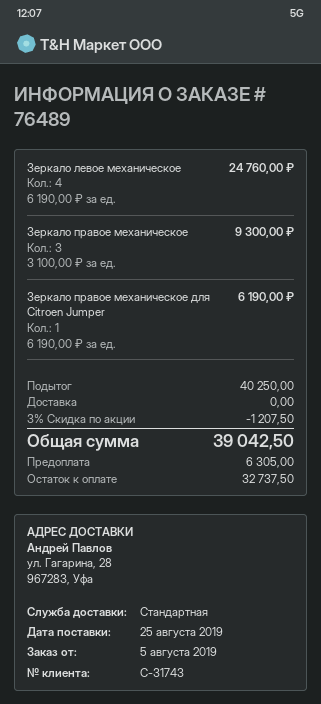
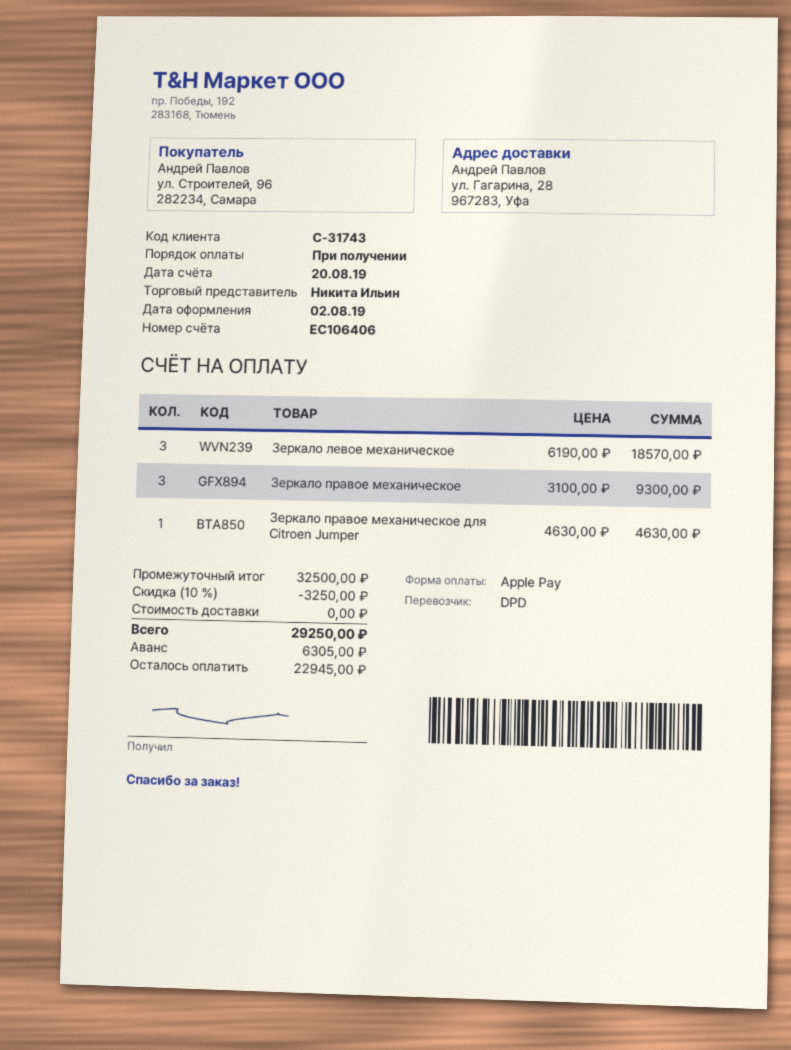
order date: 2019-08-05 -> 2019-08-02
shipping method: standard -> DPD
Зеркало левое механическое: 4 x 6190.00 = 24760.00 -> 3 x 6190.00 = 18570.00
Зеркало правое механическое для Citroen Jumper: 1 x 6190.00 = 6190.00 -> 1 x 4630.00 = 4630.00
subtotal: 40250.00 -> 32500.00
discount: 3% = 1207.50 -> 10% = 3250.00
total: 39042.50 -> 29250.00
balance: 32737.50 -> 22945.00

